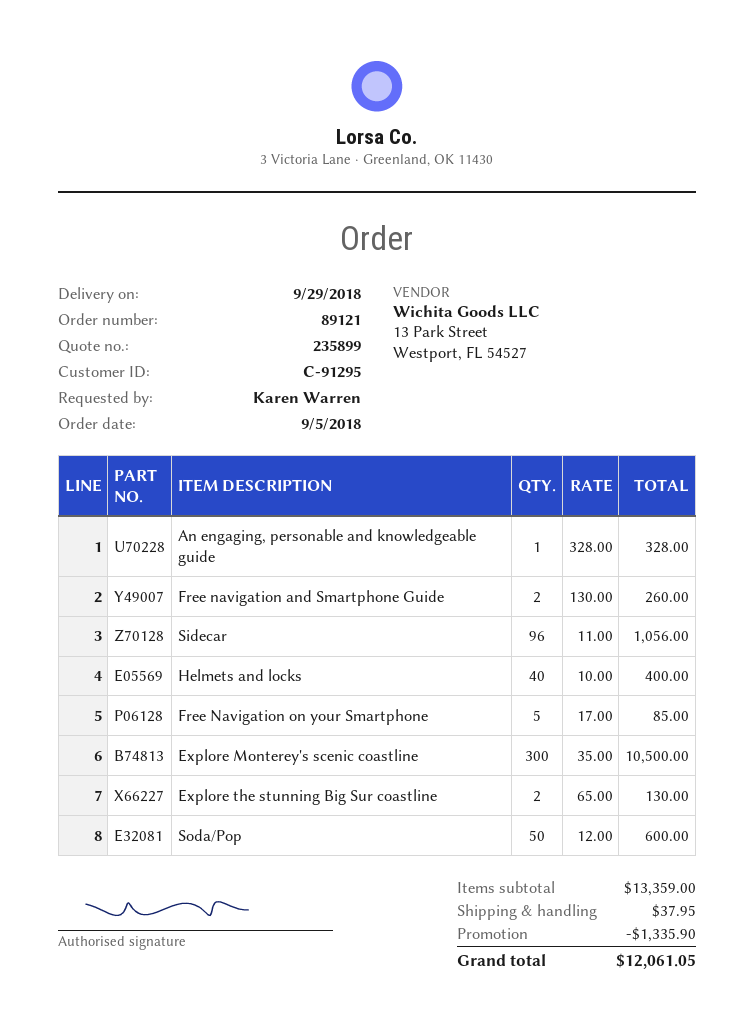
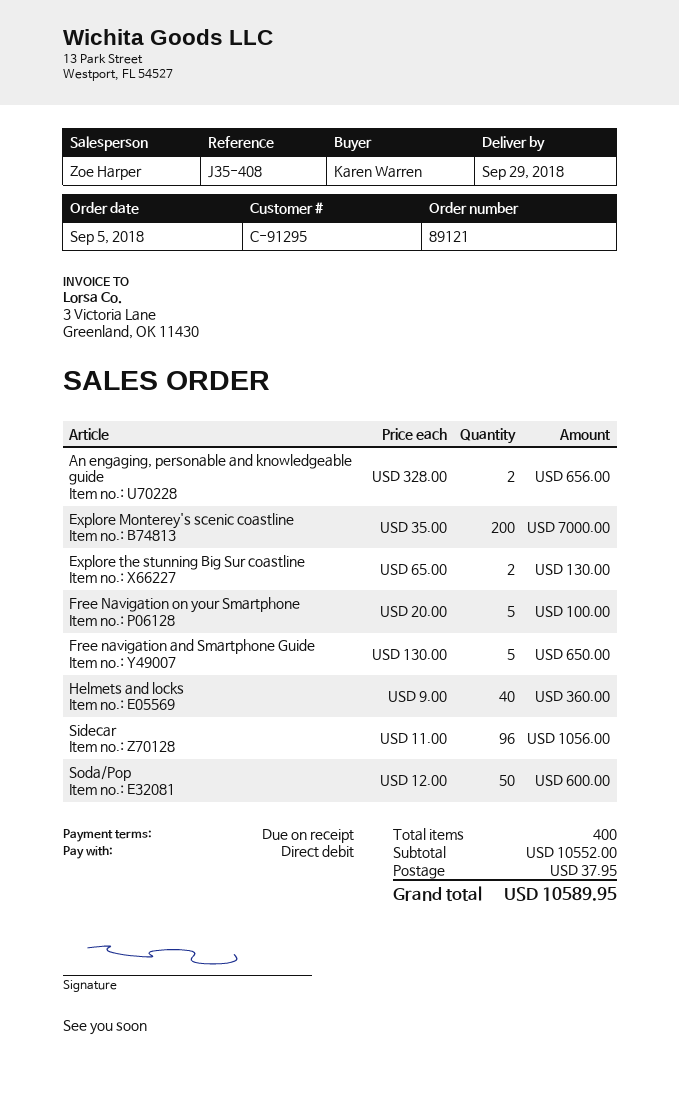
An engaging, personable and knowledgeable guide: 1 x 328.00 = 328.00 -> 2 x 328.00 = 656.00
Free navigation and Smartphone Guide: 2 x 130.00 = 260.00 -> 5 x 130.00 = 650.00
Helmets and locks: 40 x 10.00 = 400.00 -> 40 x 9.00 = 360.00
Free Navigation on your Smartphone: 5 x 17.00 = 85.00 -> 5 x 20.00 = 100.00
Explore Monterey's scenic coastline: 300 x 35.00 = 10500.00 -> 200 x 35.00 = 7000.00
subtotal: 13359.00 -> 10552.00
discount: 1335.90 -> none
total: 12061.05 -> 10589.95

